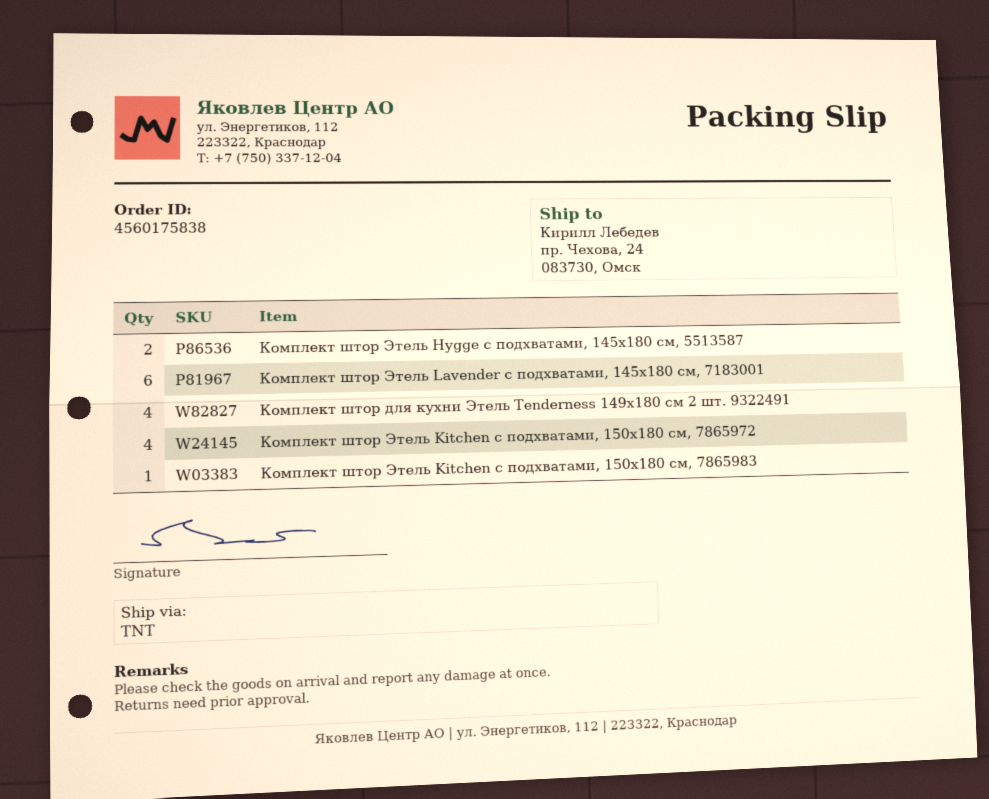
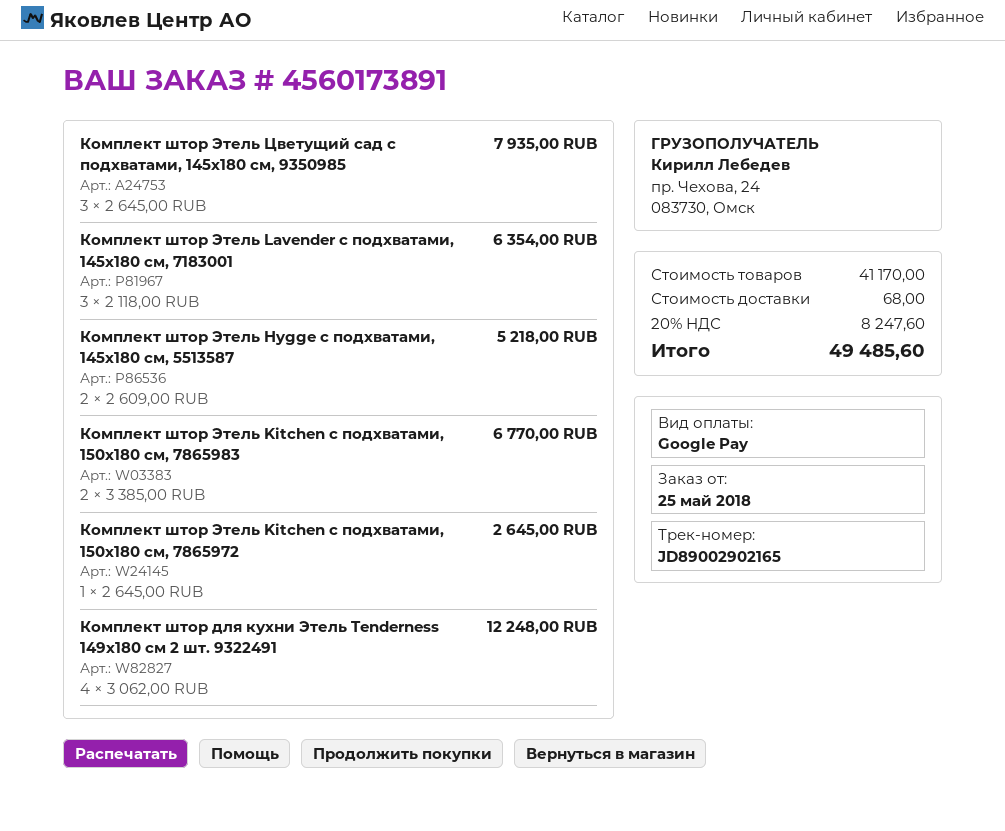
order number: 4560175838 -> 4560173891
Комплект штор Этель Lavender с подхватами, 145x180 см, 7183001: 6 -> 3
Комплект штор Этель Kitchen с подхватами, 150x180 см, 7865972: 4 -> 1
Комплект штор Этель Kitchen с подхватами, 150x180 см, 7865983: 1 -> 2
Комплект штор Этель Цветущий сад с подхватами, 145x180 см, 9350985: none -> 3

